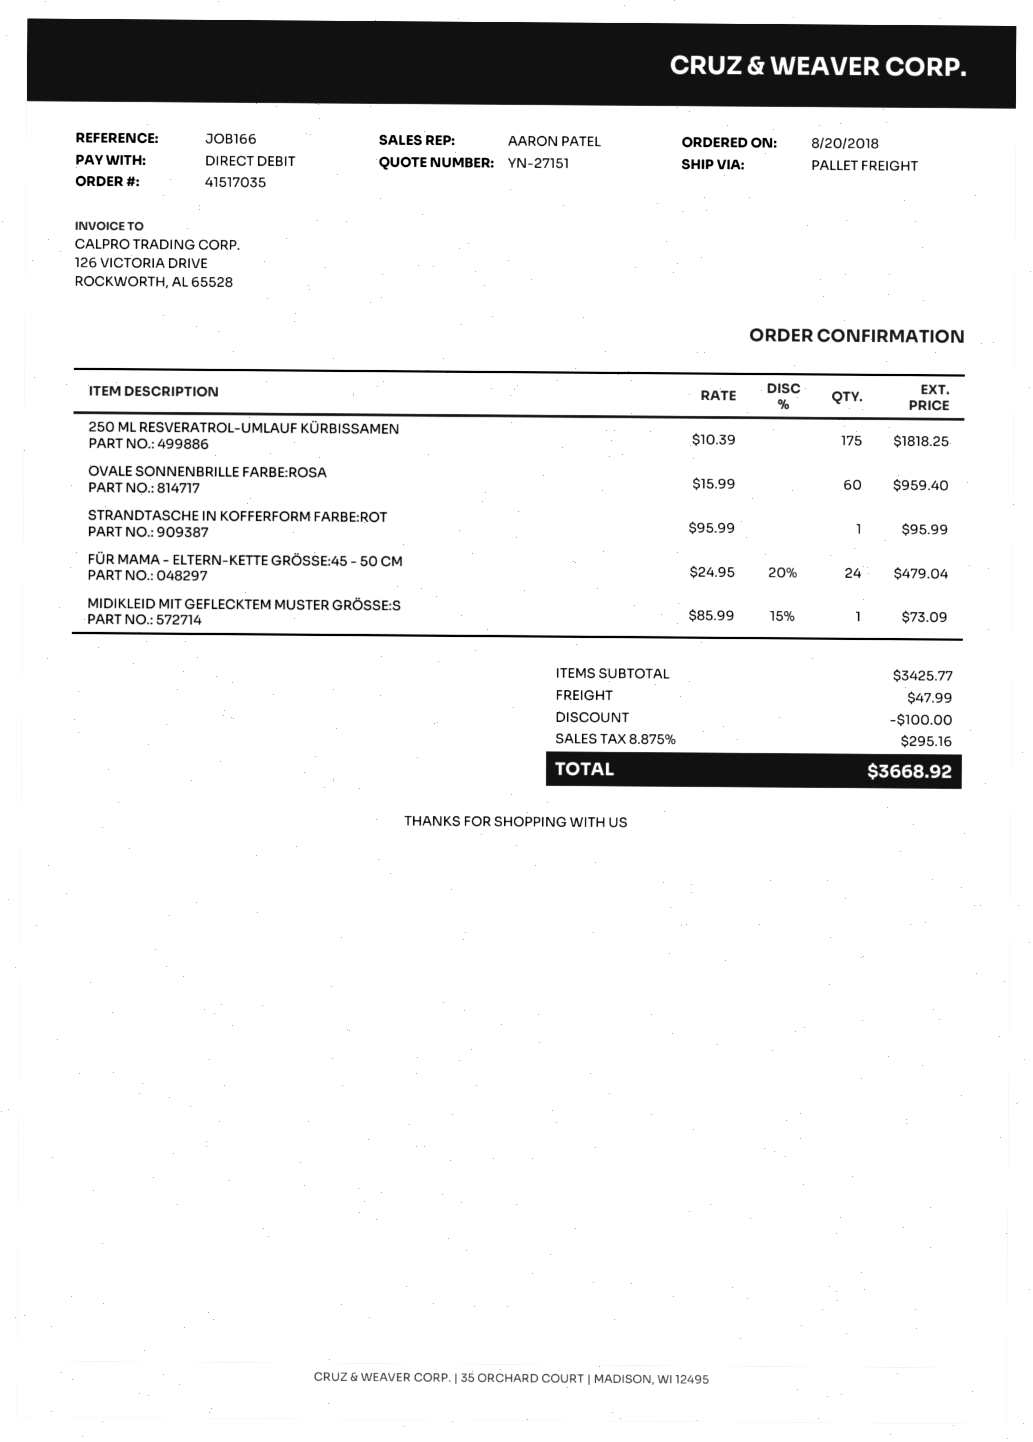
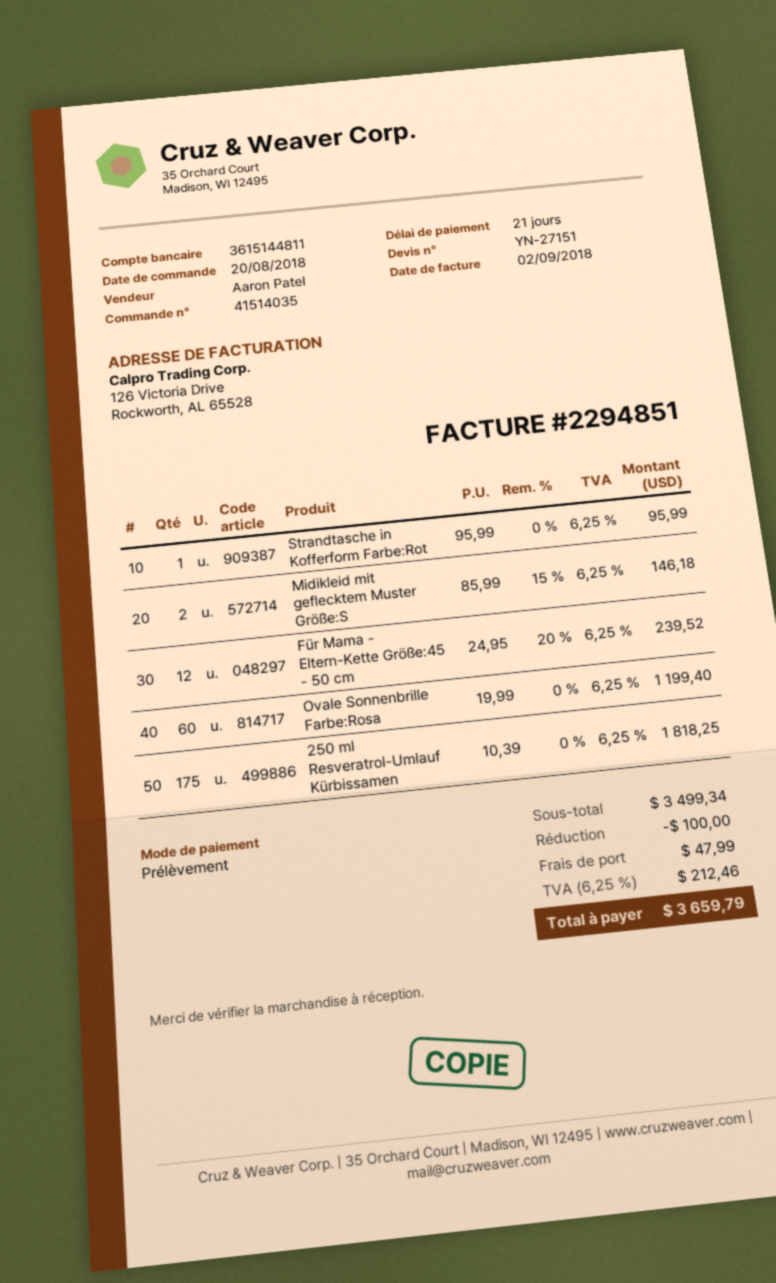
order number: 41517035 -> 41514035
OVALE SONNENBRILLE FARBE:ROSA: 60 x 15.99 = 959.40 -> 60 x 19.99 = 1199.40
FÜR MAMA - ELTERN-KETTE GRÖSSE:45 - 50 CM: 24 x 24.95 - 20% = 479.04 -> 12 x 24.95 - 20% = 239.52
MIDIKLEID MIT GEFLECKTEM MUSTER GRÖSSE:S: 1 x 85.99 - 15% = 73.09 -> 2 x 85.99 - 15% = 146.18
subtotal: 3425.77 -> 3499.34
tax: 8.875% = 295.16 -> 6.25% = 212.46
total: 3668.92 -> 3659.79

